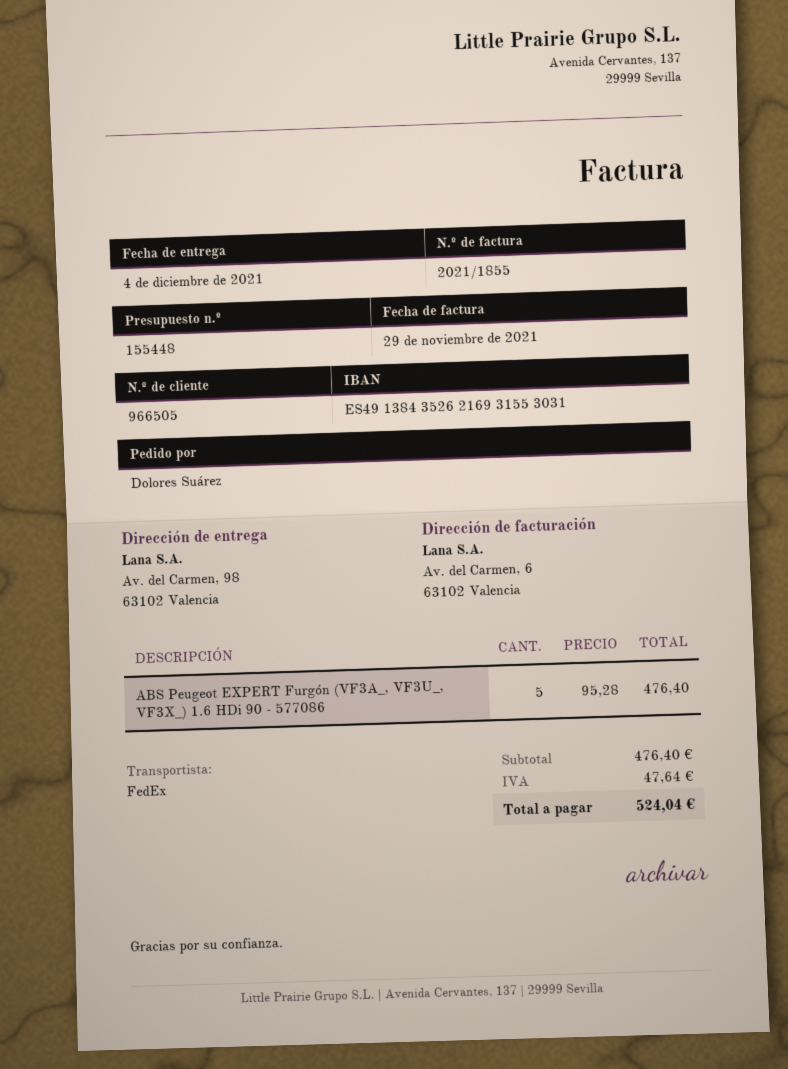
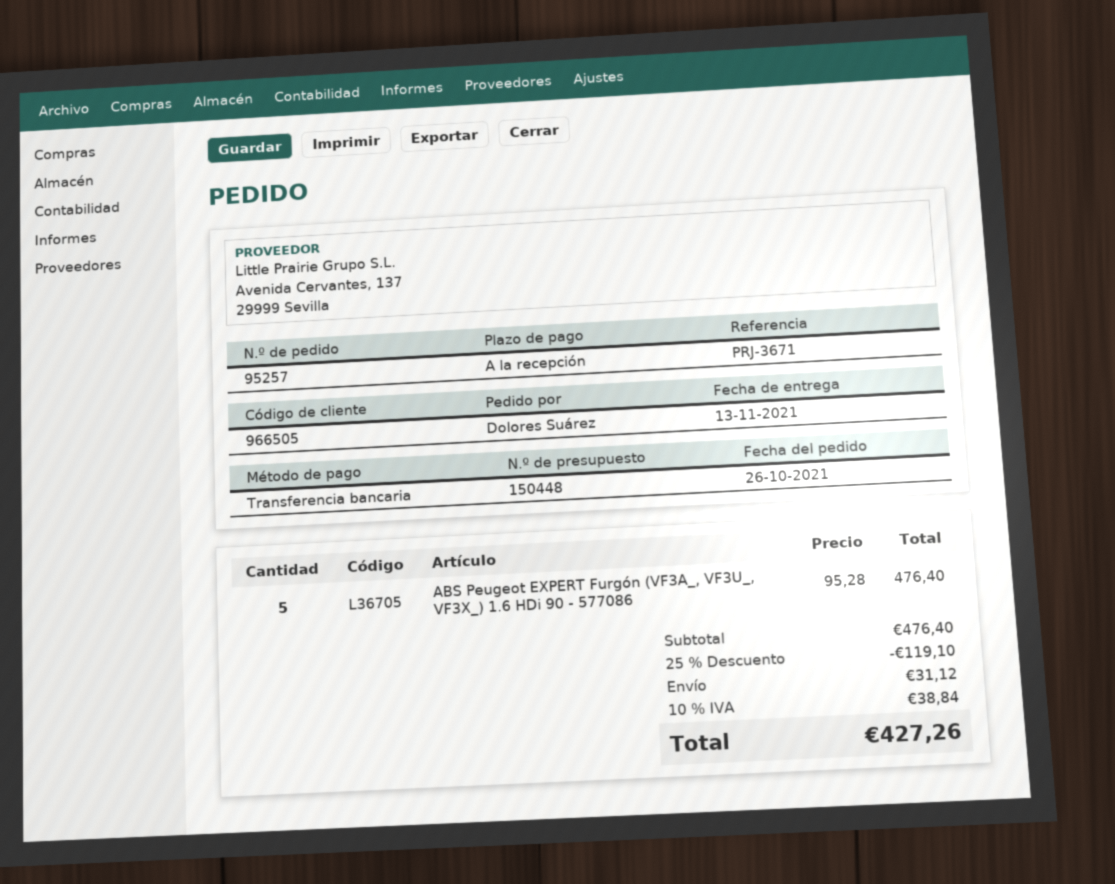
quote number: 155448 -> 150448
delivery date: 2021-12-04 -> 2021-11-13
discount: none -> 25% = 119.10
shipping: none -> 31.12
tax: 47.64 -> 38.84
total: 524.04 -> 427.26

